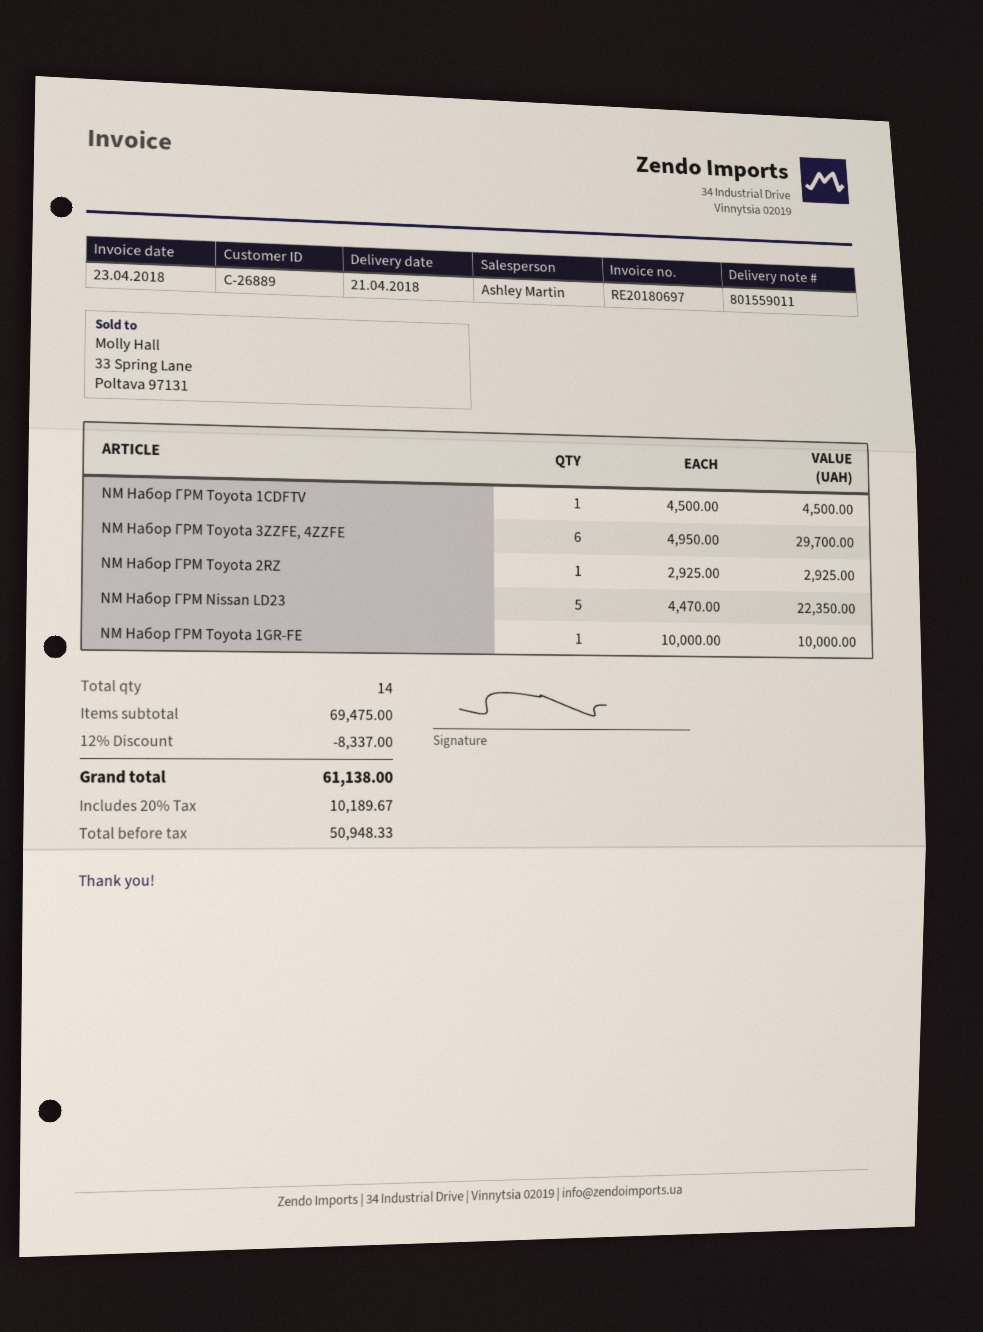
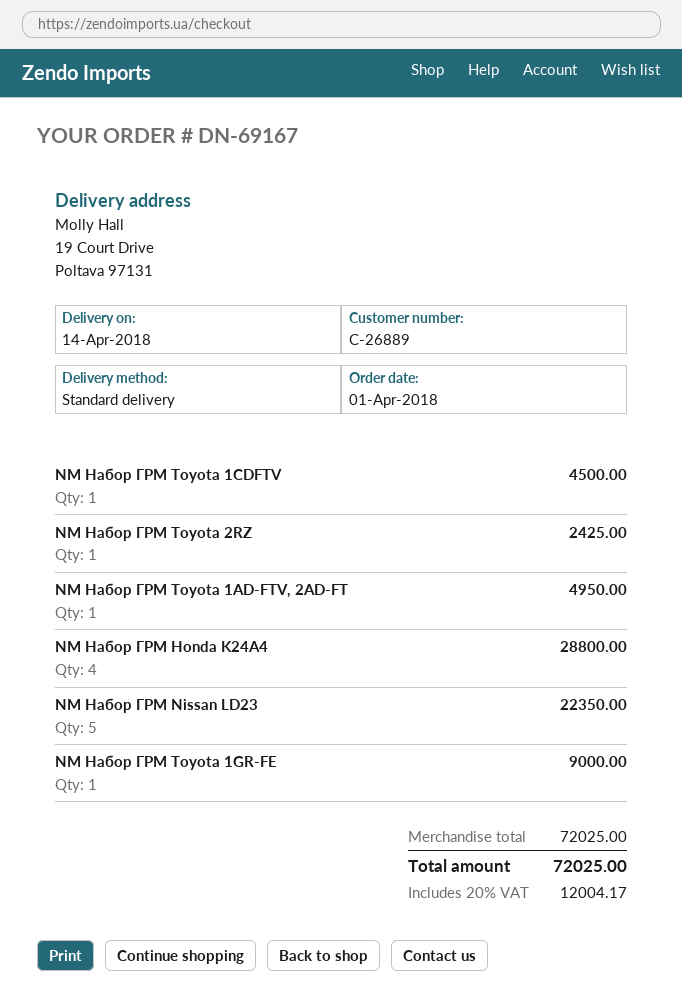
delivery date: 2018-04-21 -> 2018-04-14
NM Набор ГРМ Toyota 3ZZFE, 4ZZFE: 6 for 29700.00 -> none
NM Набор ГРМ Toyota 2RZ: 1 for 2925.00 -> 1 for 2425.00
NM Набор ГРМ Toyota 1GR-FE: 1 for 10000.00 -> 1 for 9000.00
NM Набор ГРМ Toyota 1AD-FTV, 2AD-FT: none -> 1 for 4950.00
NM Набор ГРМ Honda K24A4: none -> 4 for 28800.00
subtotal: 69475.00 -> 72025.00
discount: 12% = 8337.00 -> none
tax: 20% = 10189.67 -> 20% = 12004.17
total: 61138.00 -> 72025.00

